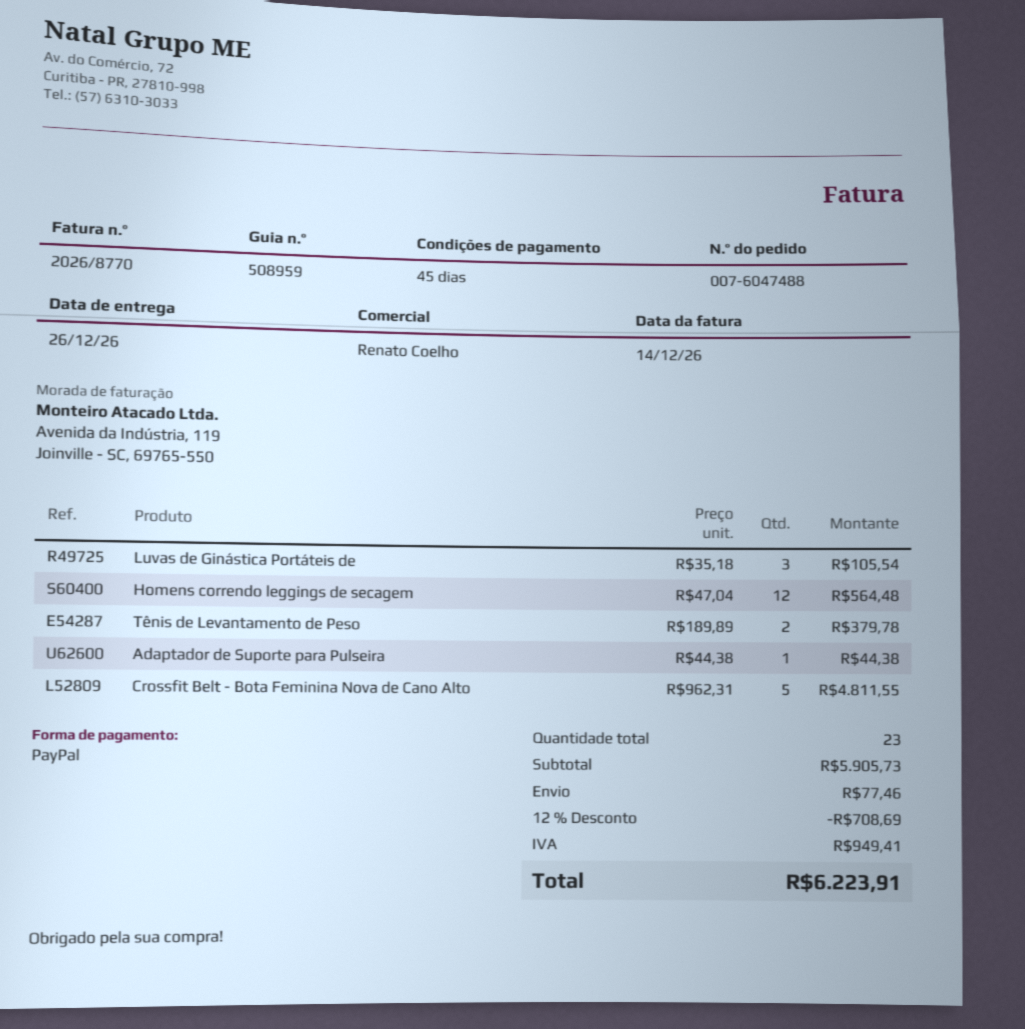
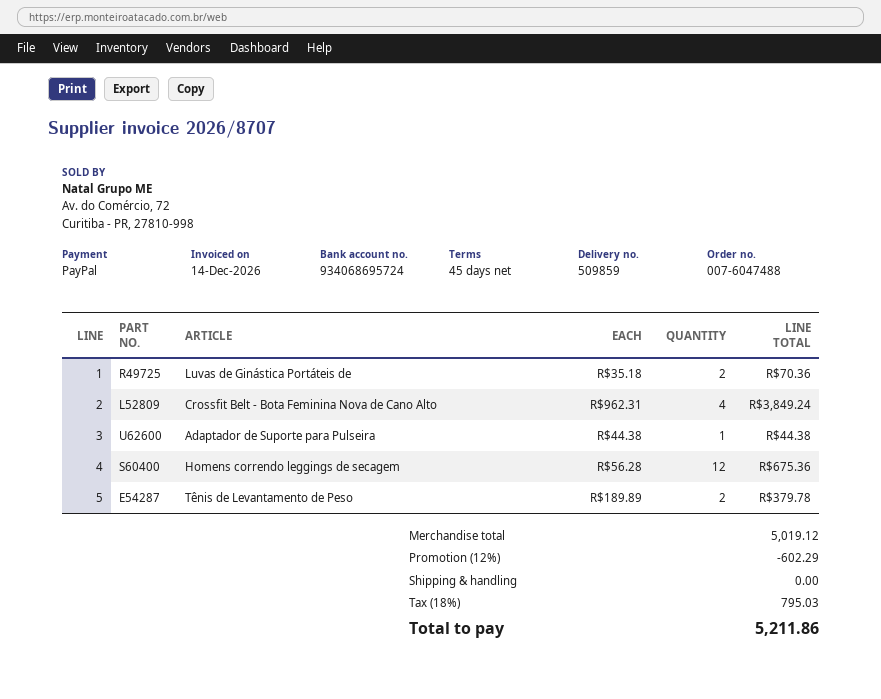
delivery note number: 508959 -> 509859
invoice number: 2026/8770 -> 2026/8707
Luvas de Ginástica Portáteis de: 3 x 35.18 = 105.54 -> 2 x 35.18 = 70.36
Homens correndo leggings de secagem: 12 x 47.04 = 564.48 -> 12 x 56.28 = 675.36
Crossfit Belt - Bota Feminina Nova de Cano Alto: 5 x 962.31 = 4811.55 -> 4 x 962.31 = 3849.24
subtotal: 5905.73 -> 5019.12
discount: 12% = 708.69 -> 12% = 602.29
shipping: 77.46 -> 0.00
tax: 949.41 -> 795.03
total: 6223.91 -> 5211.86

